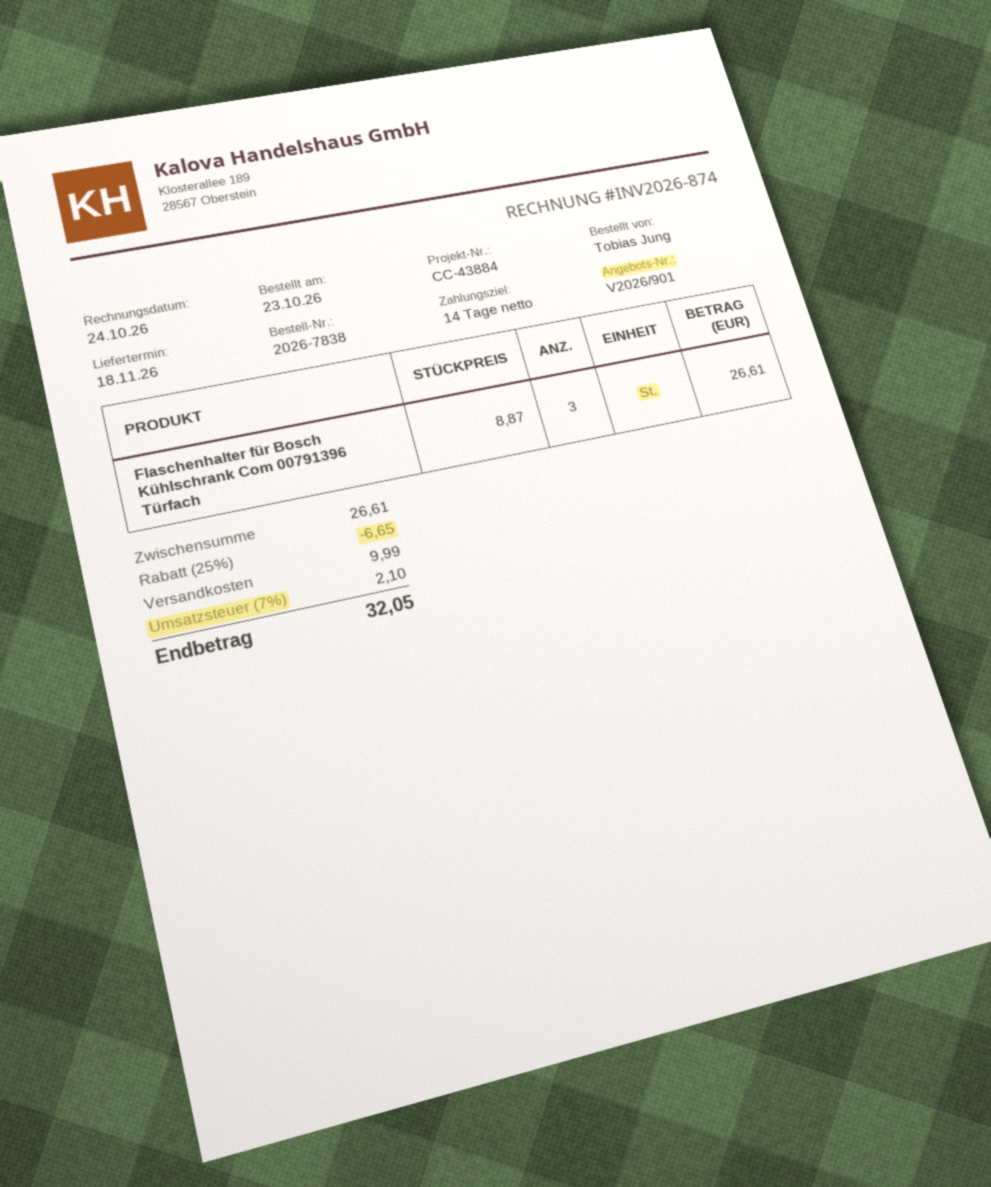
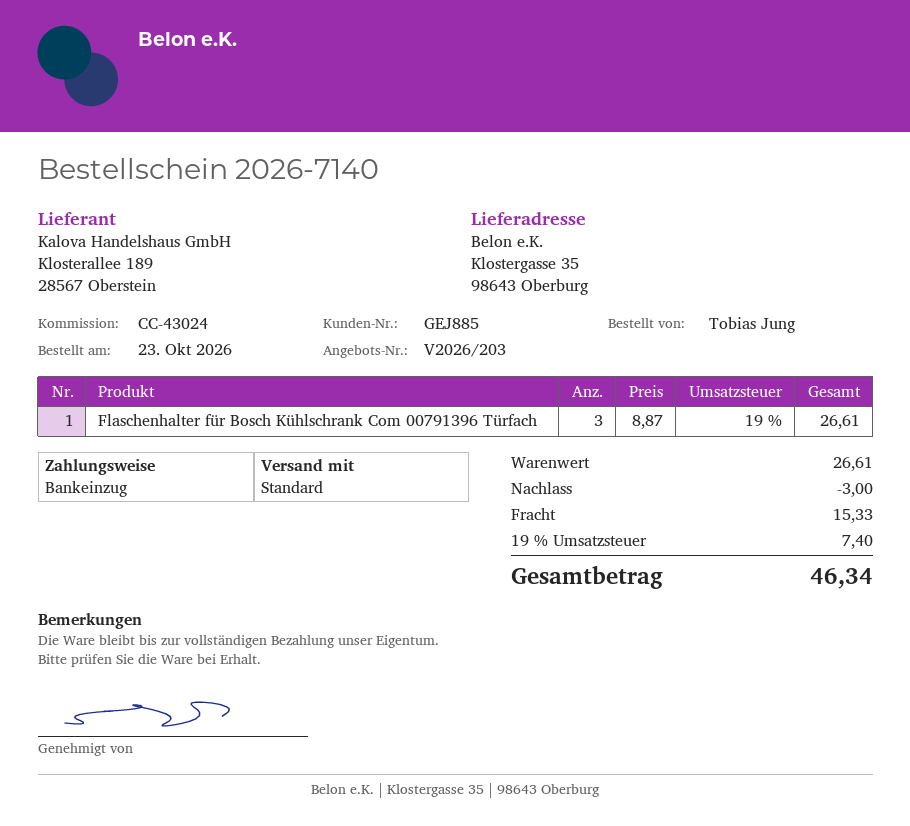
quote number: V2026/901 -> V2026/203
order number: 2026-7838 -> 2026-7140
reference: CC-43884 -> CC-43024
discount: 6.65 -> 3.00
shipping: 9.99 -> 15.33
tax: 7% = 2.10 -> 19% = 7.40
total: 32.05 -> 46.34

